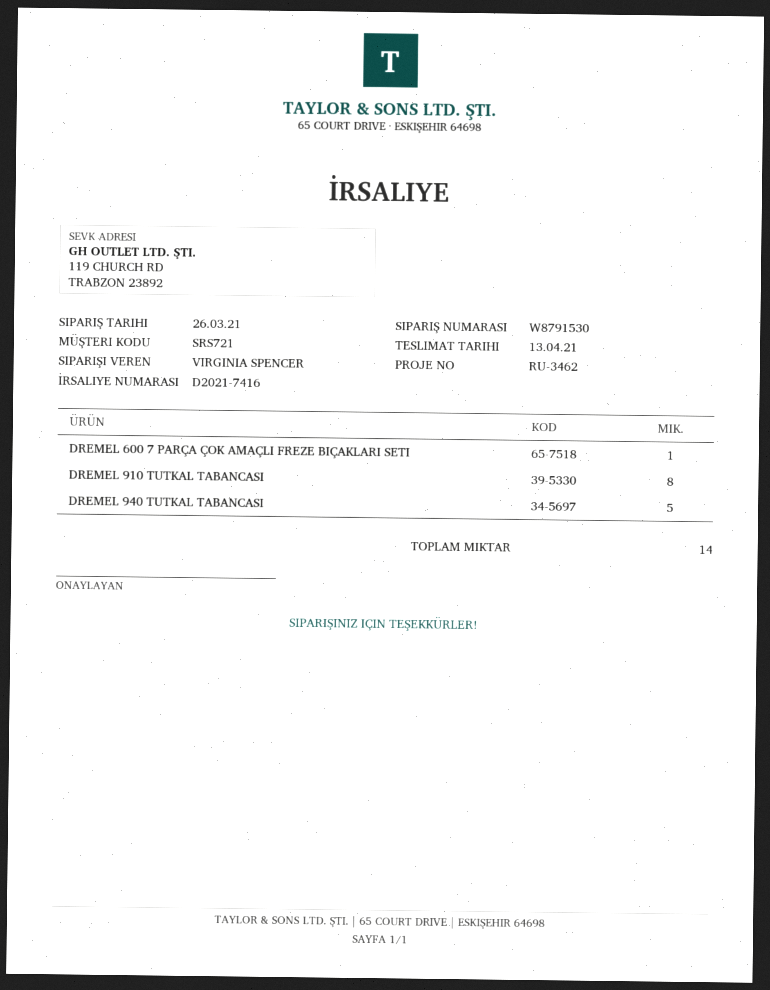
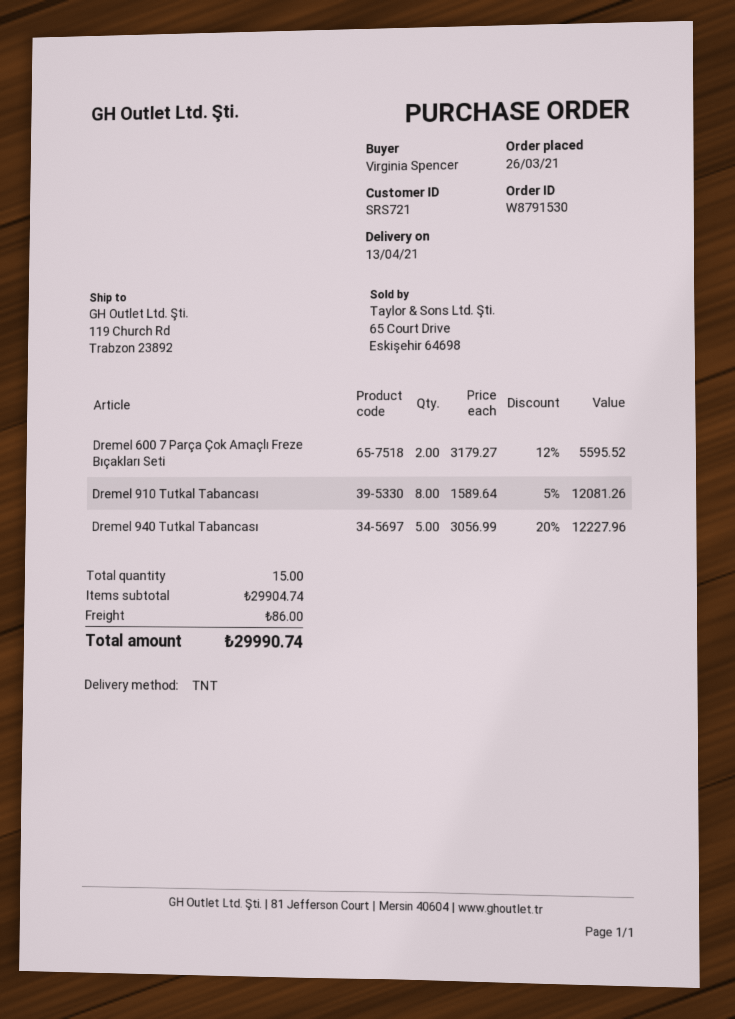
DREMEL 600 7 PARÇA ÇOK AMAÇLI FREZE BIÇAKLARI SETI: 1 -> 2
total quantity: 14 -> 15

